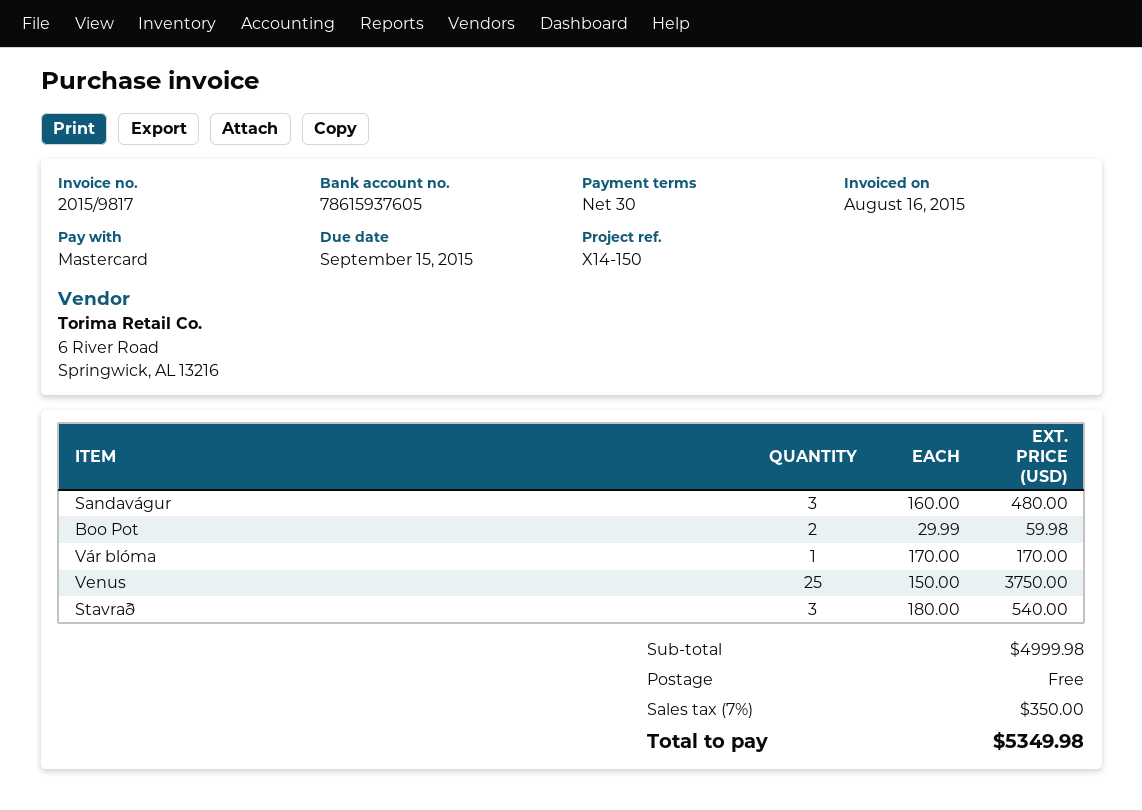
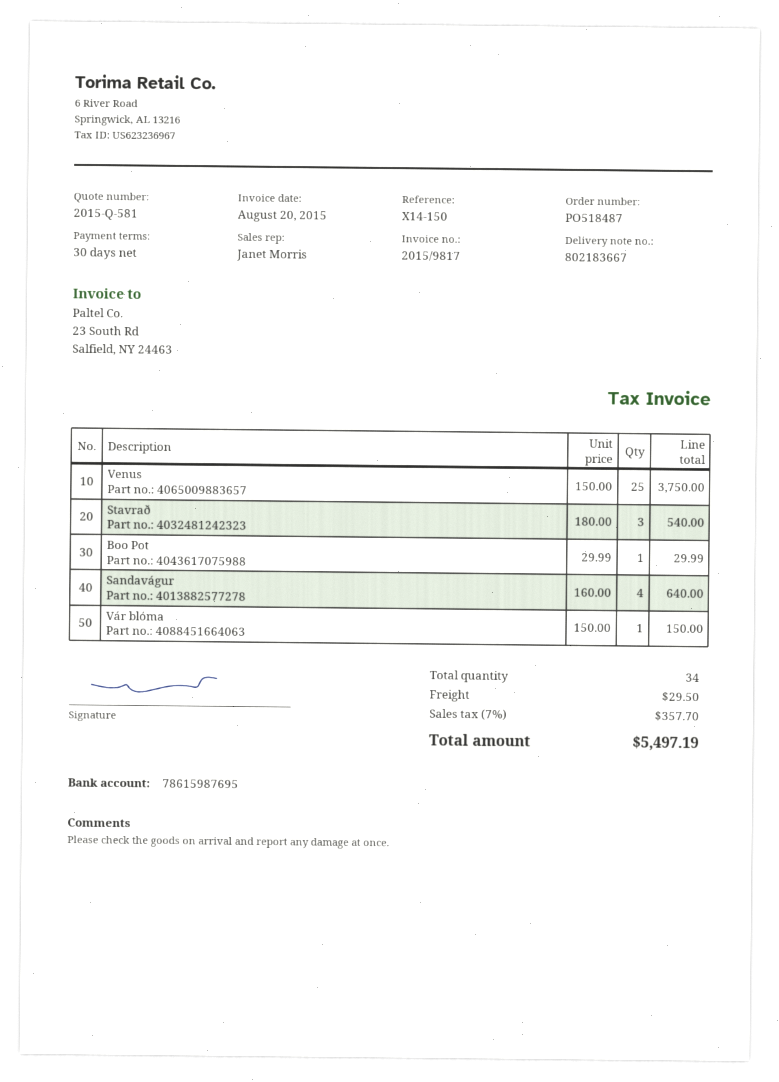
invoice date: 2015-08-16 -> 2015-08-20
bank account: 78615937605 -> 78615987695
Sandavágur: 3 x 160.00 = 480.00 -> 4 x 160.00 = 640.00
Boo Pot: 2 x 29.99 = 59.98 -> 1 x 29.99 = 29.99
Vár blóma: 1 x 170.00 = 170.00 -> 1 x 150.00 = 150.00
shipping: 0.00 -> 29.50
tax: 7% = 350.00 -> 7% = 357.70
total: 5349.98 -> 5497.19

